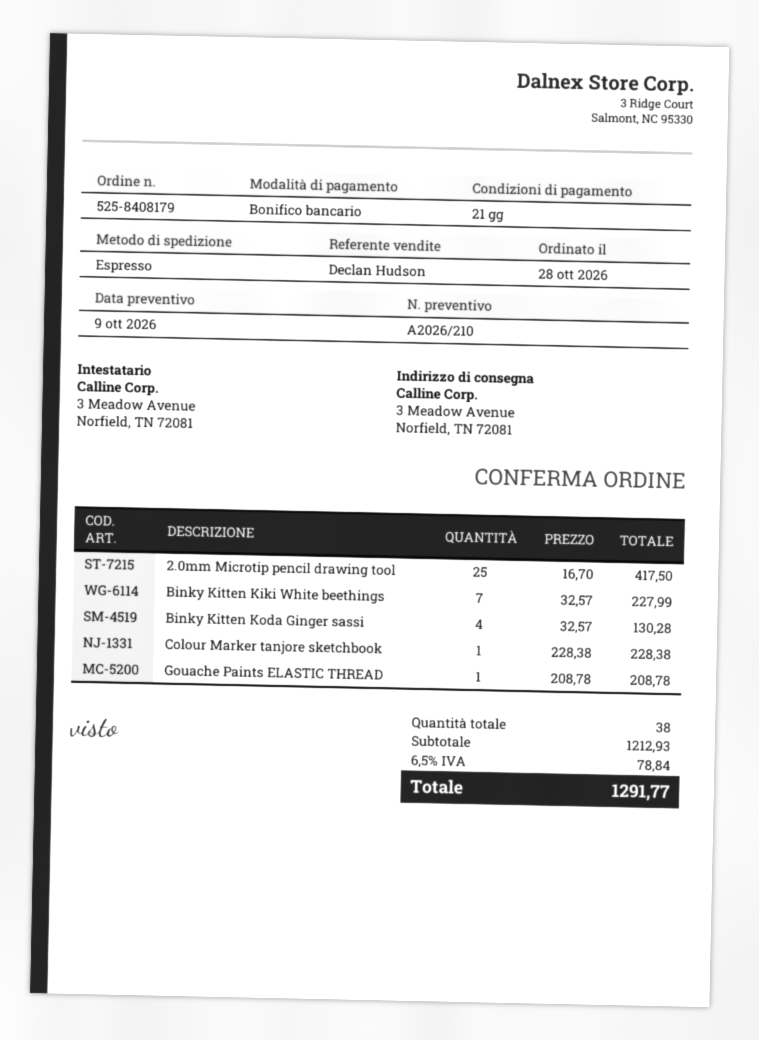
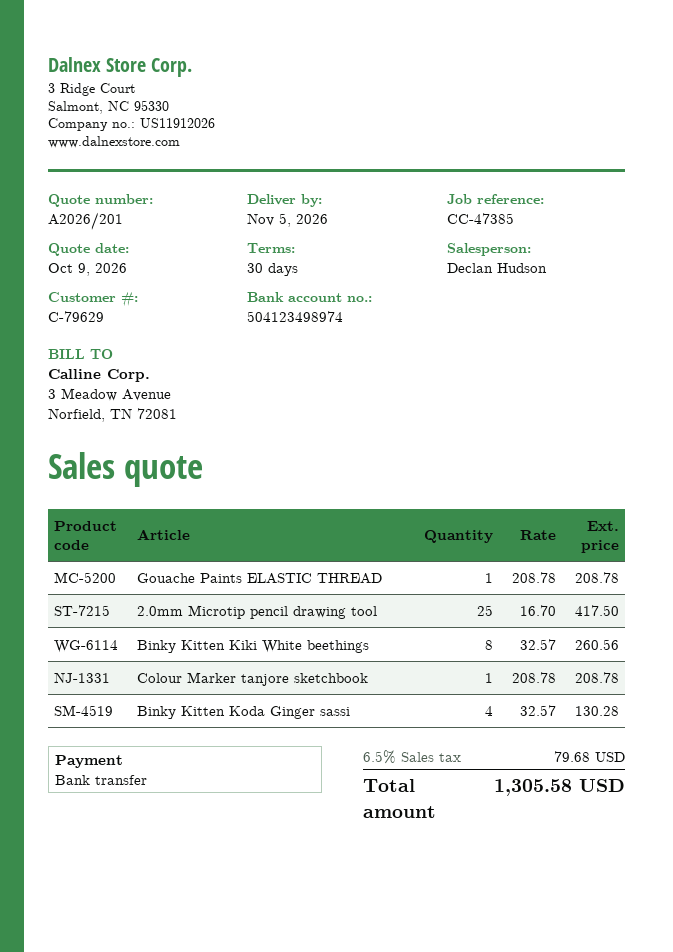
quote number: A2026/210 -> A2026/201
payment terms: 21 days -> 30 days
Binky Kitten Kiki White beethings: 7 x 32.57 = 227.99 -> 8 x 32.57 = 260.56
Colour Marker tanjore sketchbook: 1 x 228.38 = 228.38 -> 1 x 208.78 = 208.78
tax: 6.5% = 78.84 -> 6.5% = 79.68
total: 1291.77 -> 1305.58

